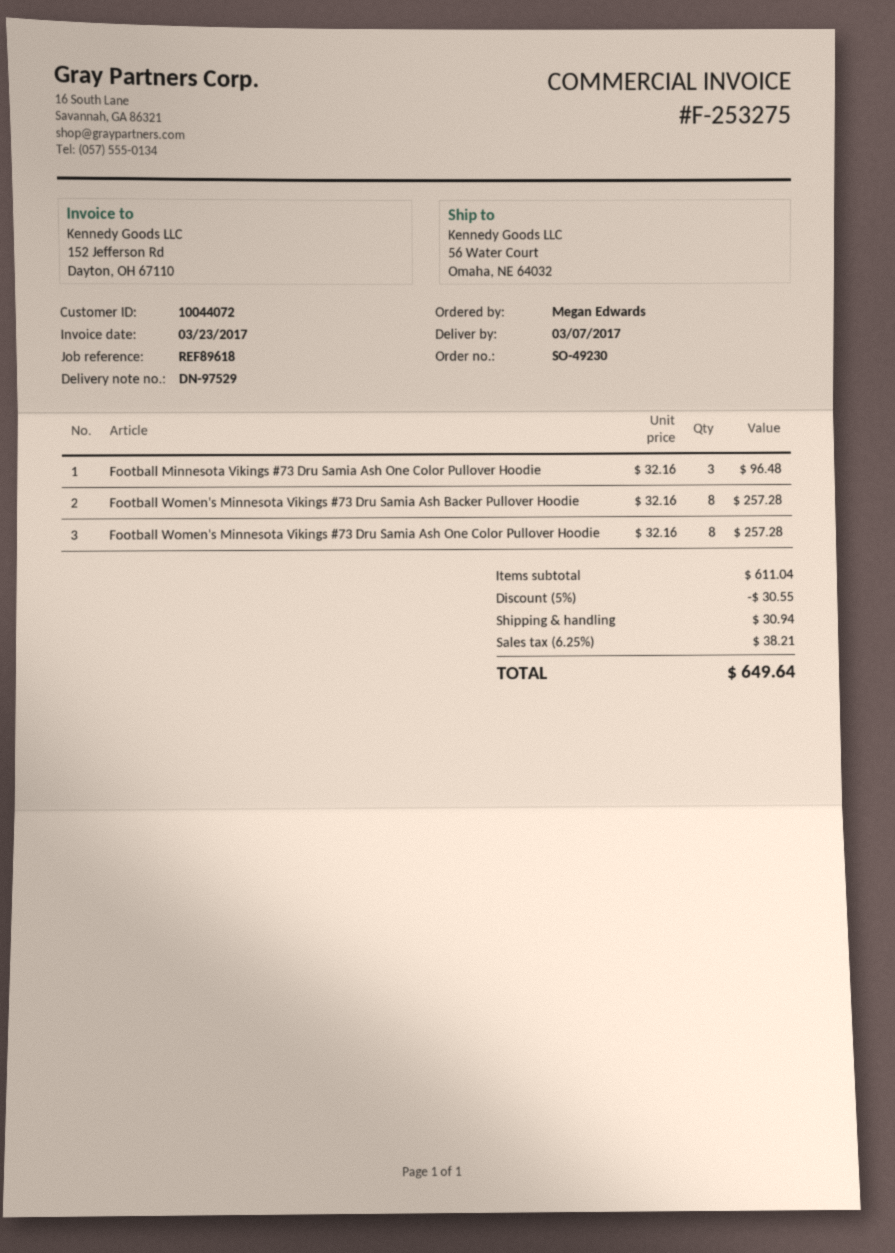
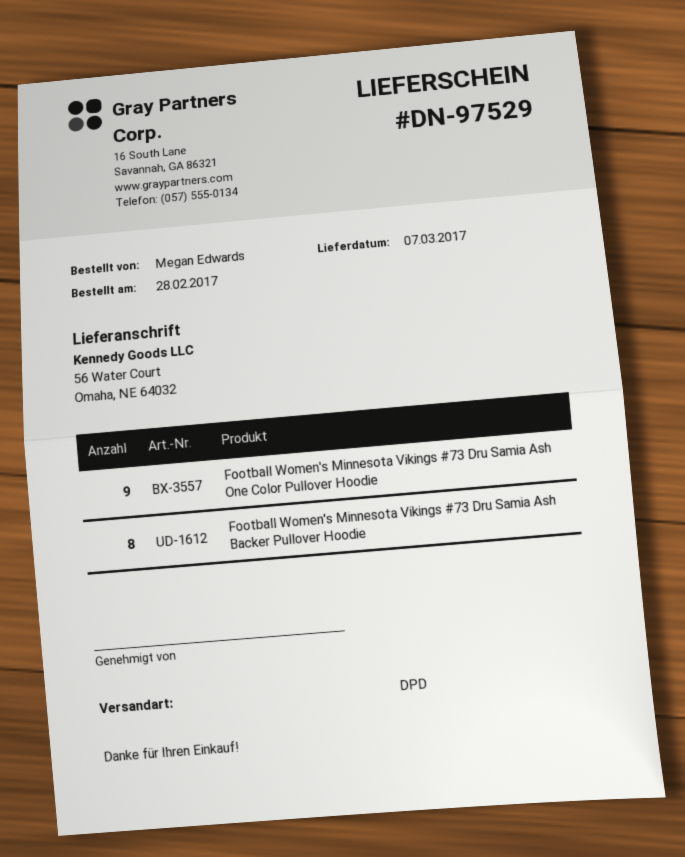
Football Minnesota Vikings #73 Dru Samia Ash One Color Pullover Hoodie: 3 -> none
Football Women's Minnesota Vikings #73 Dru Samia Ash One Color Pullover Hoodie: 8 -> 9

